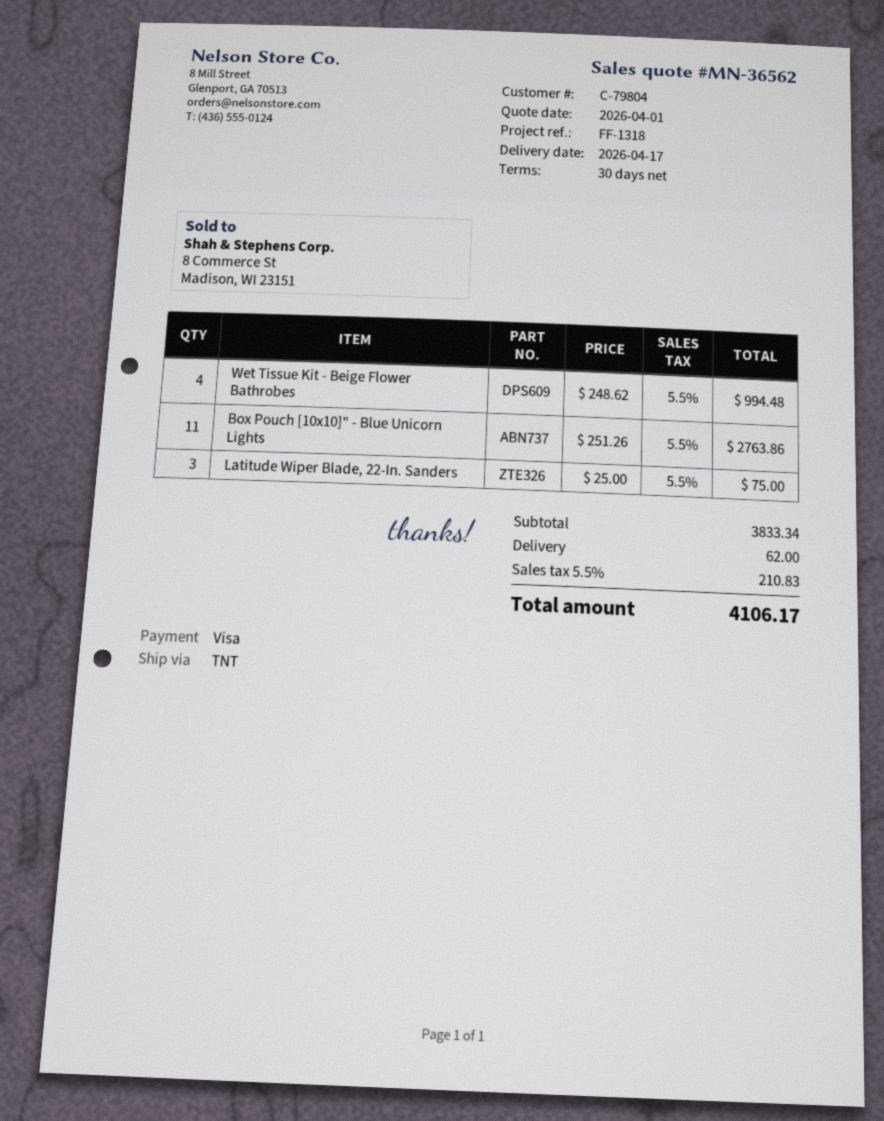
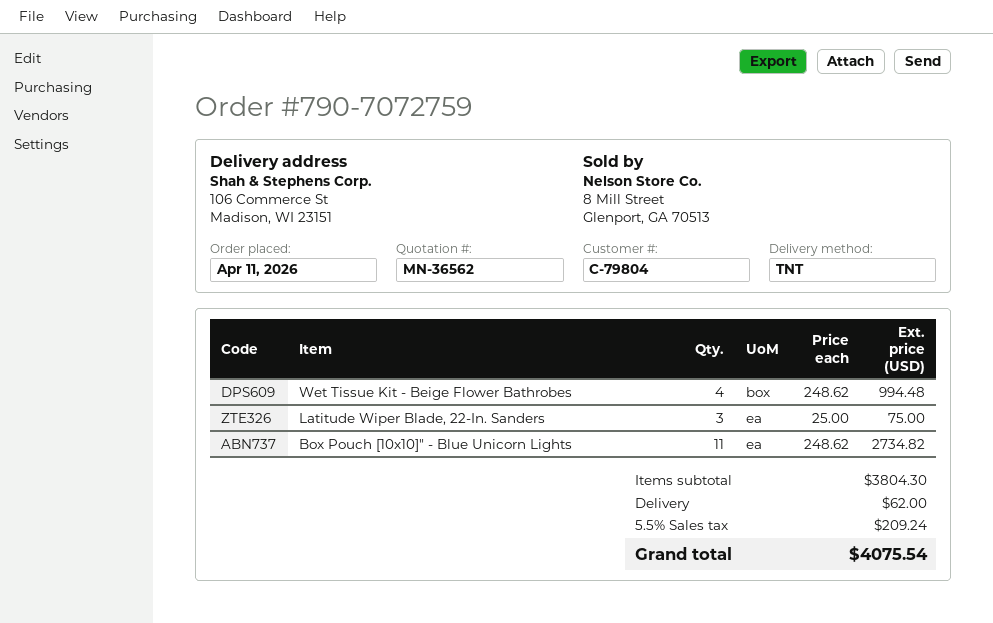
Box Pouch [10x10]" - Blue Unicorn Lights: 11 x 251.26 = 2763.86 -> 11 x 248.62 = 2734.82
subtotal: 3833.34 -> 3804.30
tax: 5.5% = 210.83 -> 5.5% = 209.24
total: 4106.17 -> 4075.54

